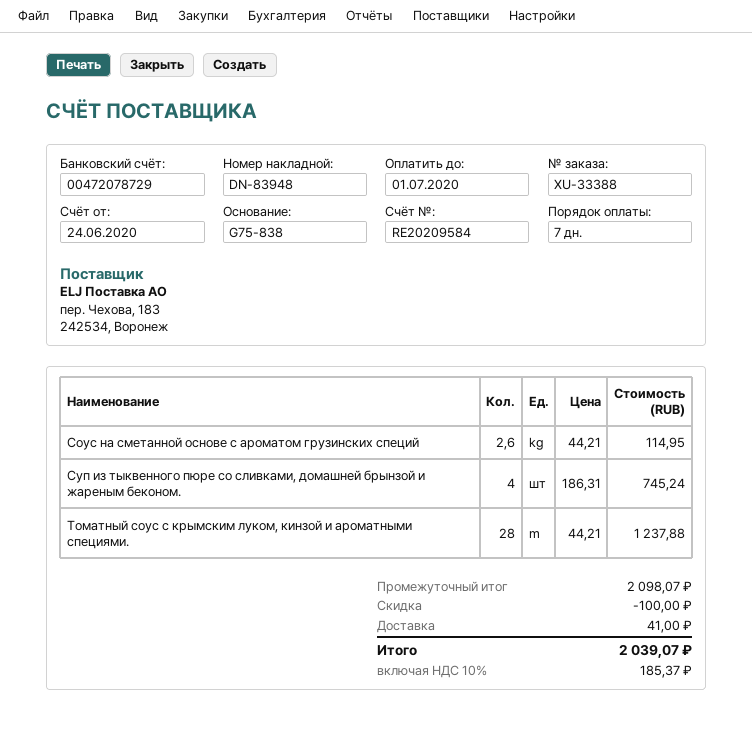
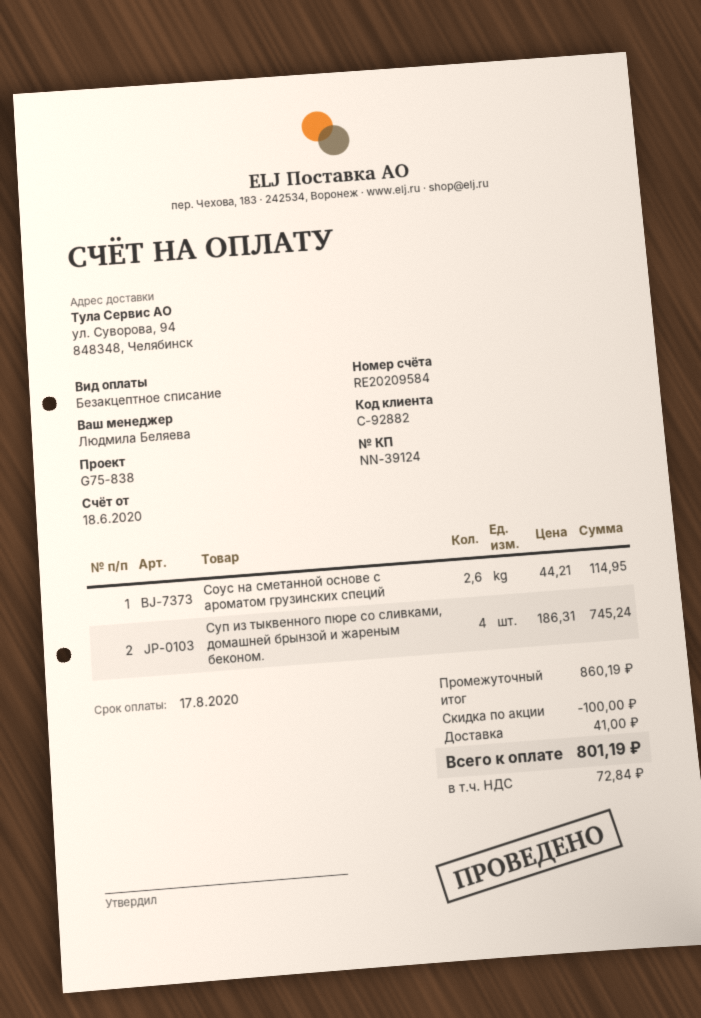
invoice date: 2020-06-24 -> 2020-06-18
due date: 2020-07-01 -> 2020-08-17
Томатный соус с крымским луком, кинзой и ароматными специями.: 28 x 44.21 = 1237.88 -> none
subtotal: 2098.07 -> 860.19
tax: 185.37 -> 72.84
total: 2039.07 -> 801.19

